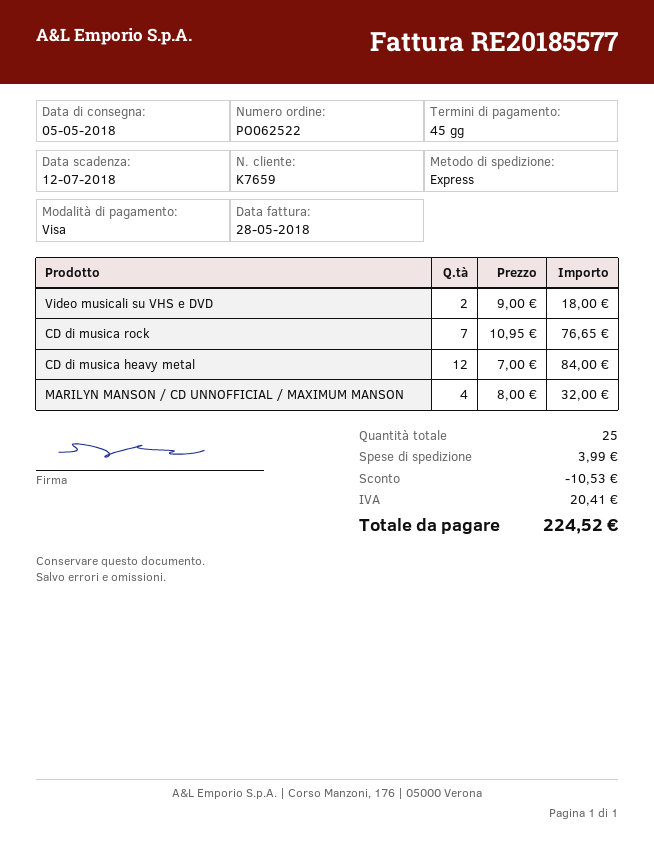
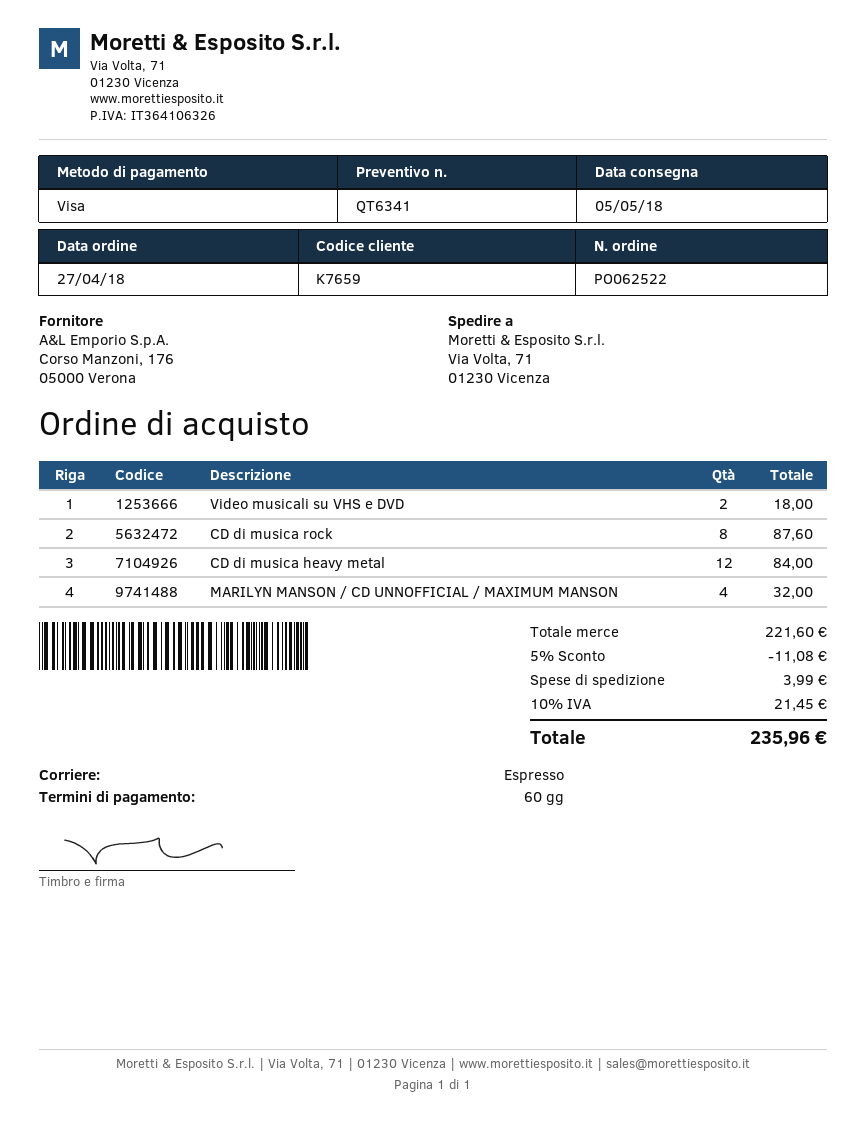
payment terms: 45 days -> 60 days
CD di musica rock: 7 for 76.65 -> 8 for 87.60
discount: 10.53 -> 11.08
tax: 20.41 -> 21.45
total: 224.52 -> 235.96

